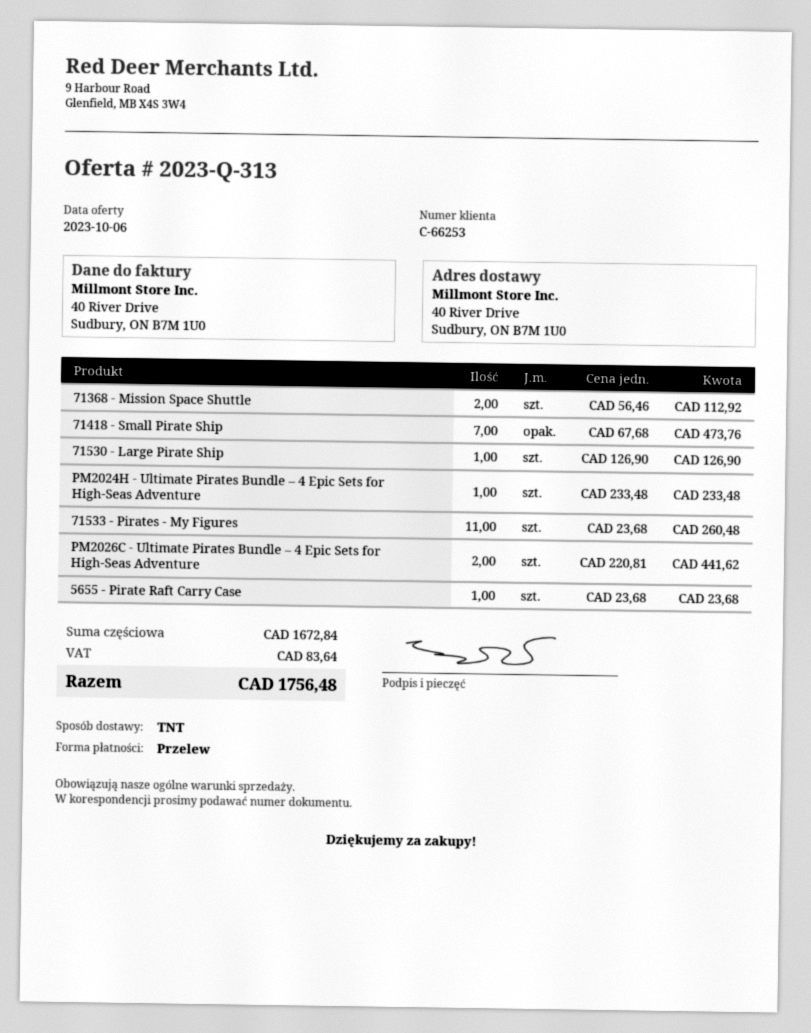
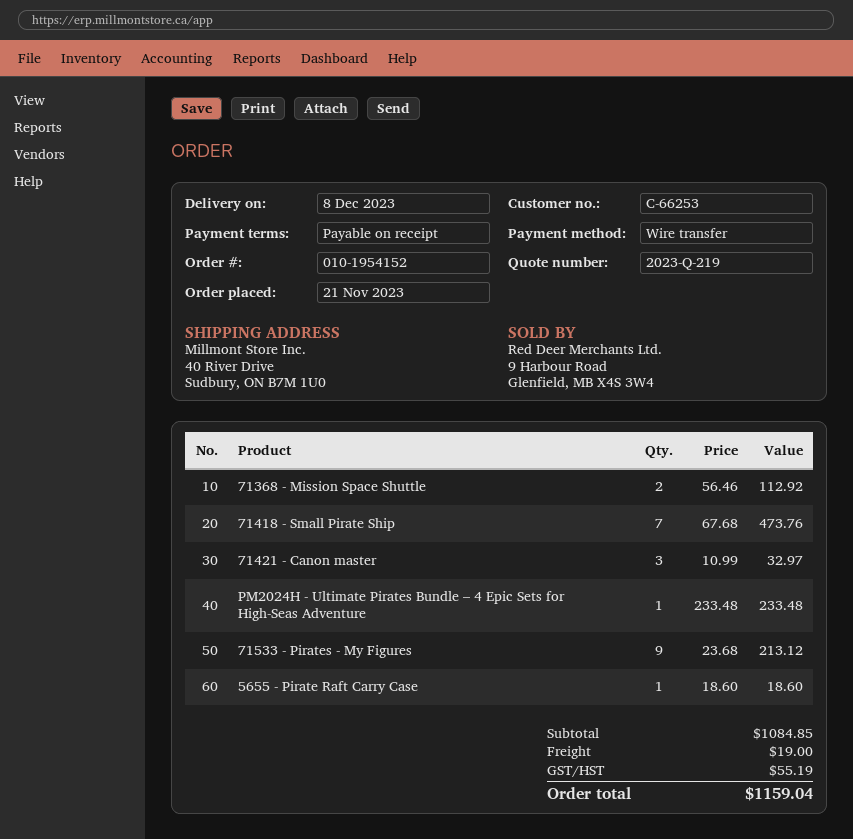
quote number: 2023-Q-313 -> 2023-Q-219
71530 - Large Pirate Ship: 1 x 126.90 = 126.90 -> none
71533 - Pirates - My Figures: 11 x 23.68 = 260.48 -> 9 x 23.68 = 213.12
PM2026C - Ultimate Pirates Bundle – 4 Epic Sets for High-Seas Adventure: 2 x 220.81 = 441.62 -> none
5655 - Pirate Raft Carry Case: 1 x 23.68 = 23.68 -> 1 x 18.60 = 18.60
71421 - Canon master: none -> 3 x 10.99 = 32.97
subtotal: 1672.84 -> 1084.85
shipping: none -> 19.00
tax: 83.64 -> 55.19
total: 1756.48 -> 1159.04

